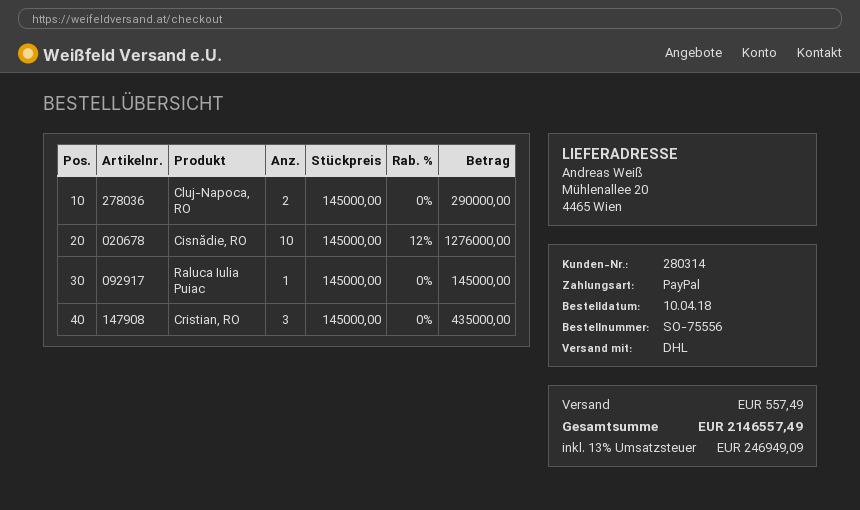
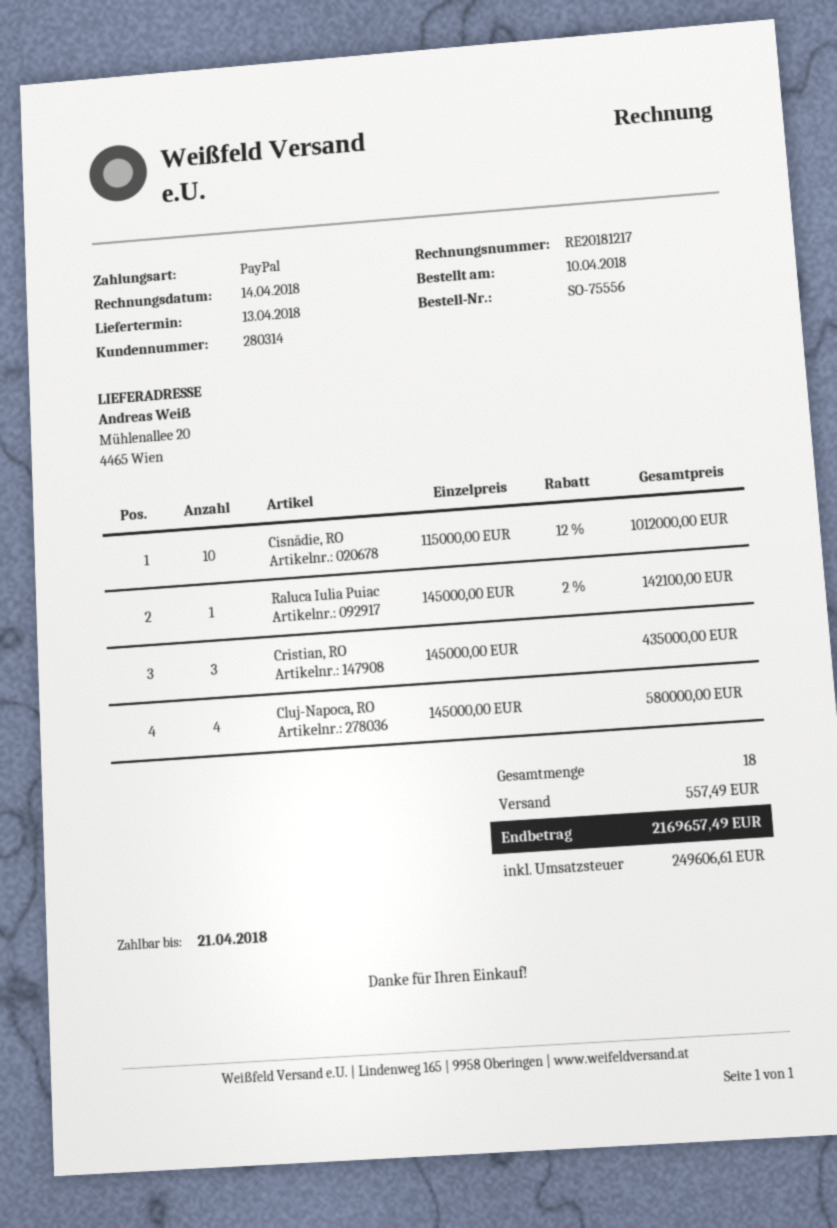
Cluj-Napoca, RO: 2 x 145000.00 = 290000.00 -> 4 x 145000.00 = 580000.00
Cisnădie, RO: 10 x 145000.00 - 12% = 1276000.00 -> 10 x 115000.00 - 12% = 1012000.00
Raluca Iulia Puiac: 1 x 145000.00 = 145000.00 -> 1 x 145000.00 - 2% = 142100.00
tax: 246949.09 -> 249606.61
total: 2146557.49 -> 2169657.49

